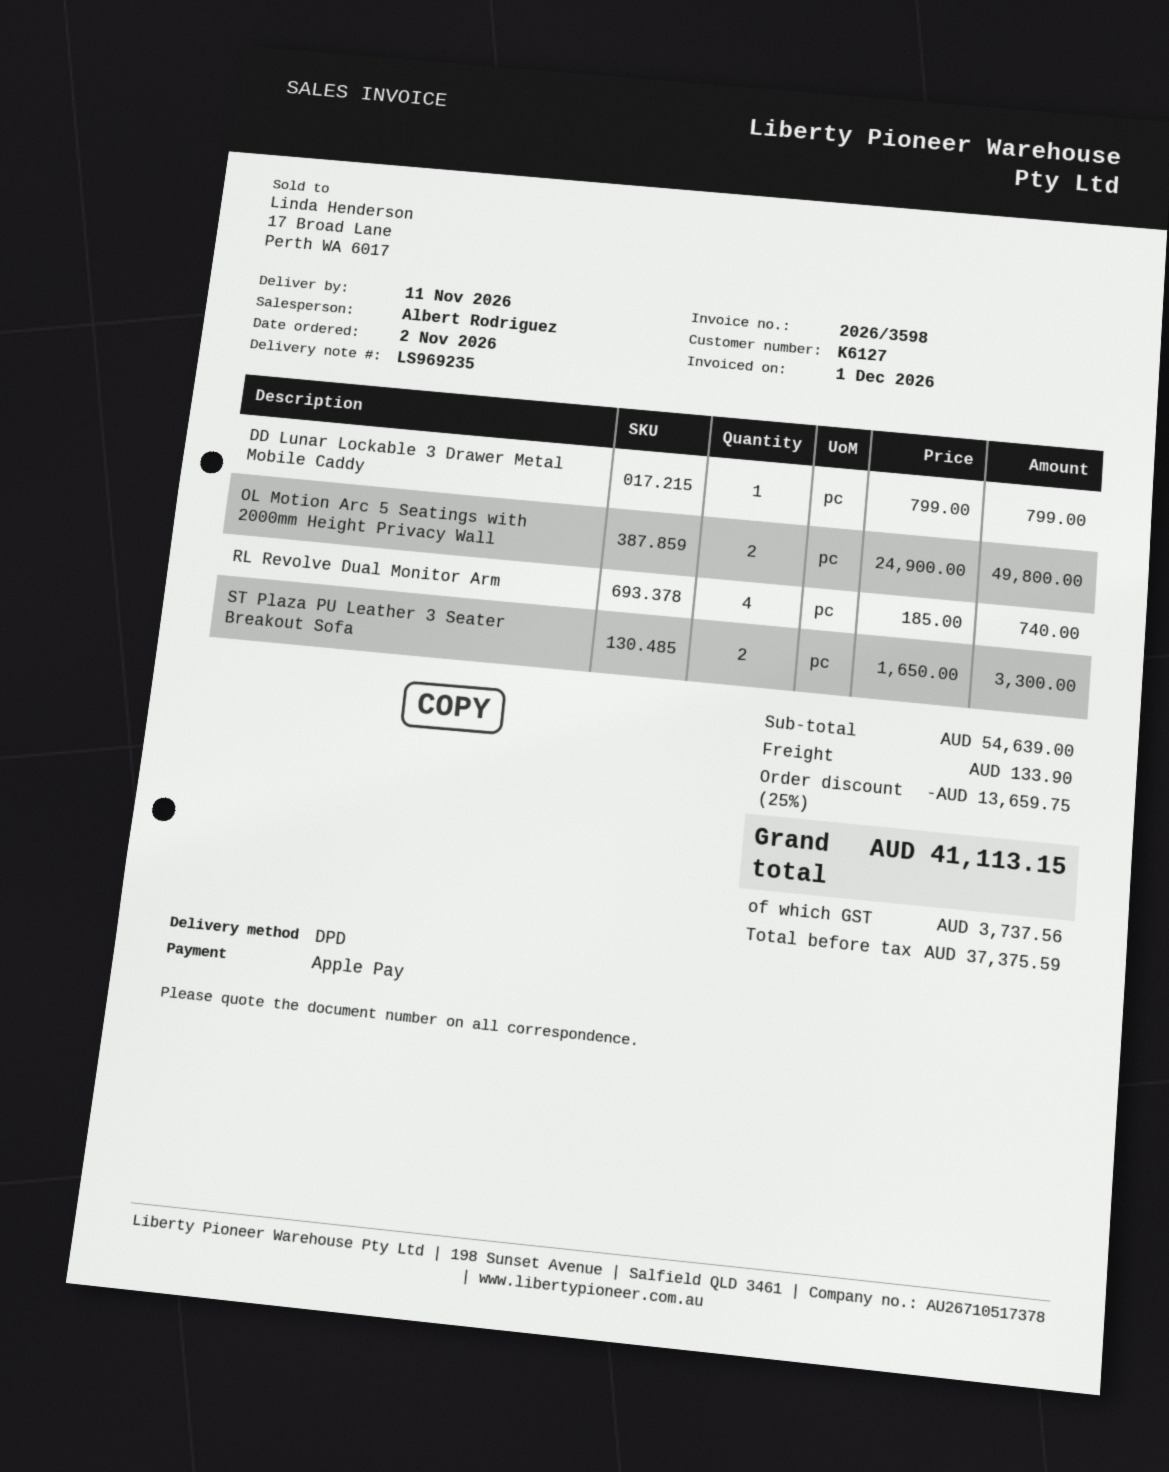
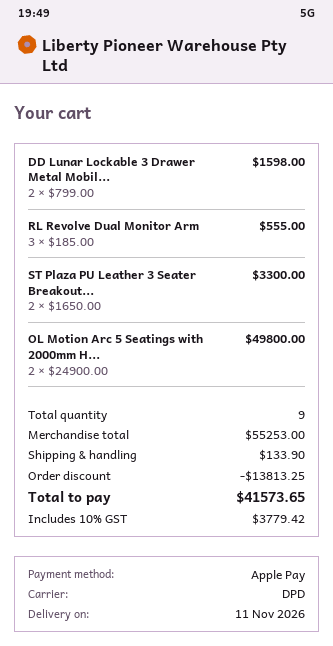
DD Lunar Lockable 3 Drawer Metal Mobile Caddy: 1 x 799.00 = 799.00 -> 2 x 799.00 = 1598.00
RL Revolve Dual Monitor Arm: 4 x 185.00 = 740.00 -> 3 x 185.00 = 555.00
subtotal: 54639.00 -> 55253.00
discount: 13659.75 -> 13813.25
tax: 3737.56 -> 3779.42
total: 41113.15 -> 41573.65

